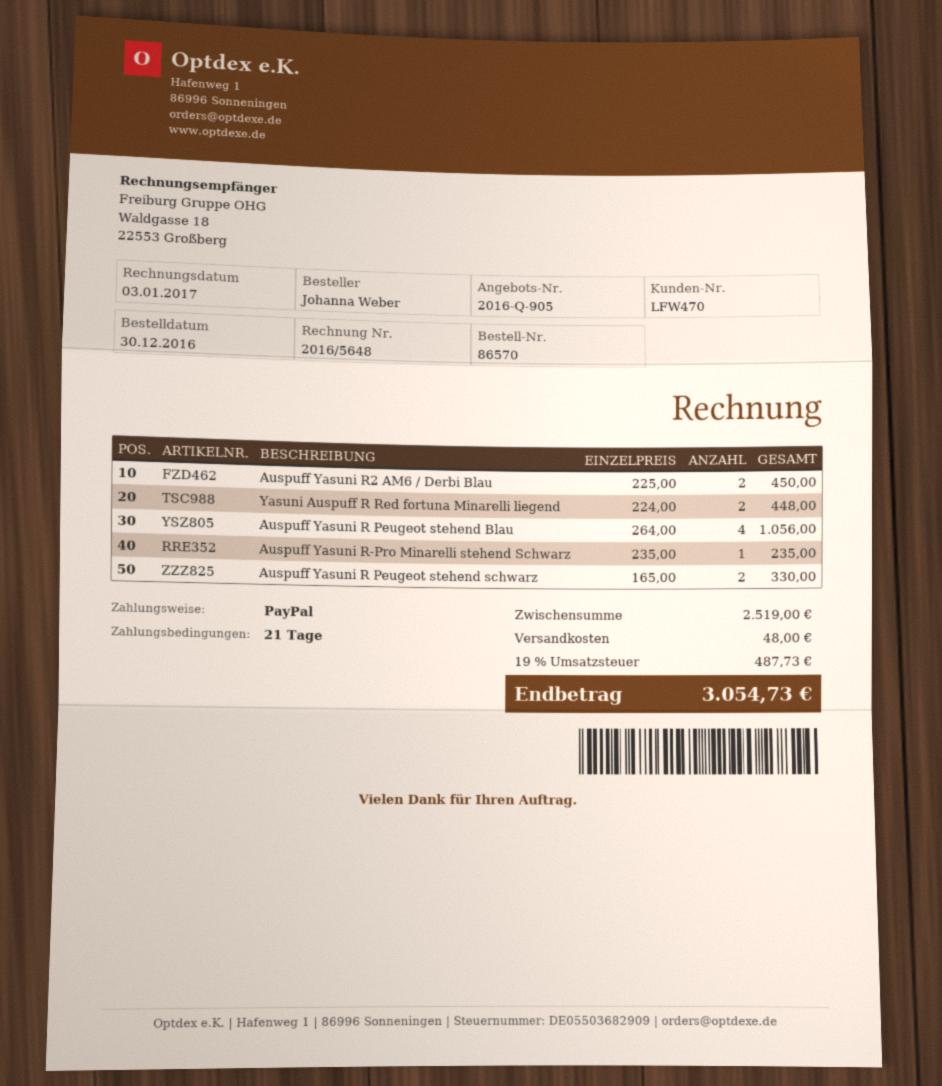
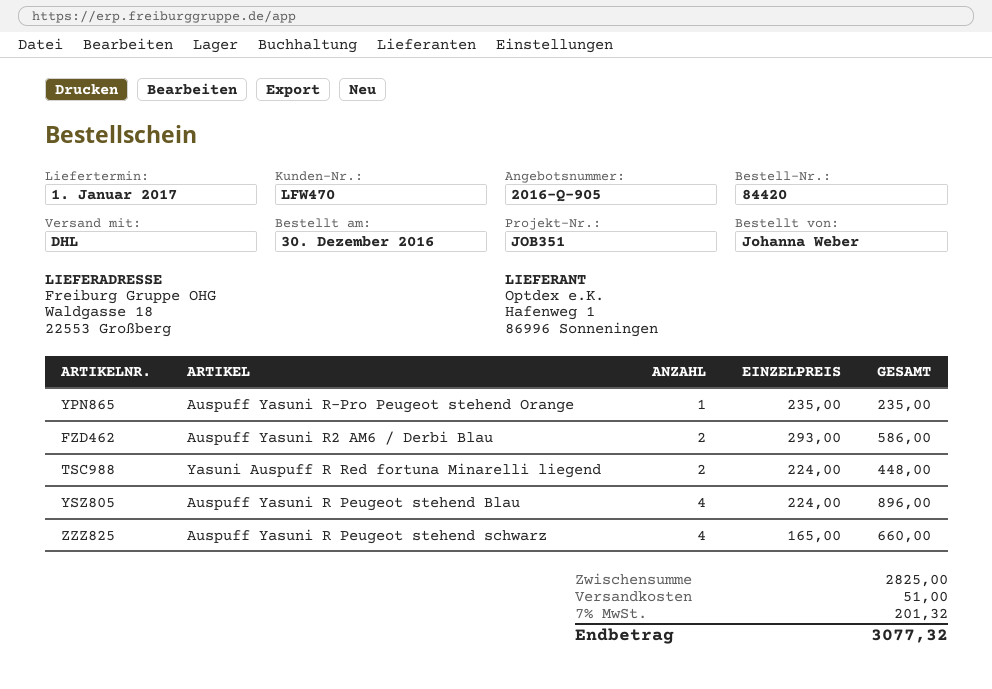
order number: 86570 -> 84420
Auspuff Yasuni R2 AM6 / Derbi Blau: 2 x 225.00 = 450.00 -> 2 x 293.00 = 586.00
Auspuff Yasuni R Peugeot stehend Blau: 4 x 264.00 = 1056.00 -> 4 x 224.00 = 896.00
Auspuff Yasuni R-Pro Minarelli stehend Schwarz: 1 x 235.00 = 235.00 -> none
Auspuff Yasuni R Peugeot stehend schwarz: 2 x 165.00 = 330.00 -> 4 x 165.00 = 660.00
Auspuff Yasuni R-Pro Peugeot stehend Orange: none -> 1 x 235.00 = 235.00
subtotal: 2519.00 -> 2825.00
shipping: 48.00 -> 51.00
tax: 19% = 487.73 -> 7% = 201.32
total: 3054.73 -> 3077.32

